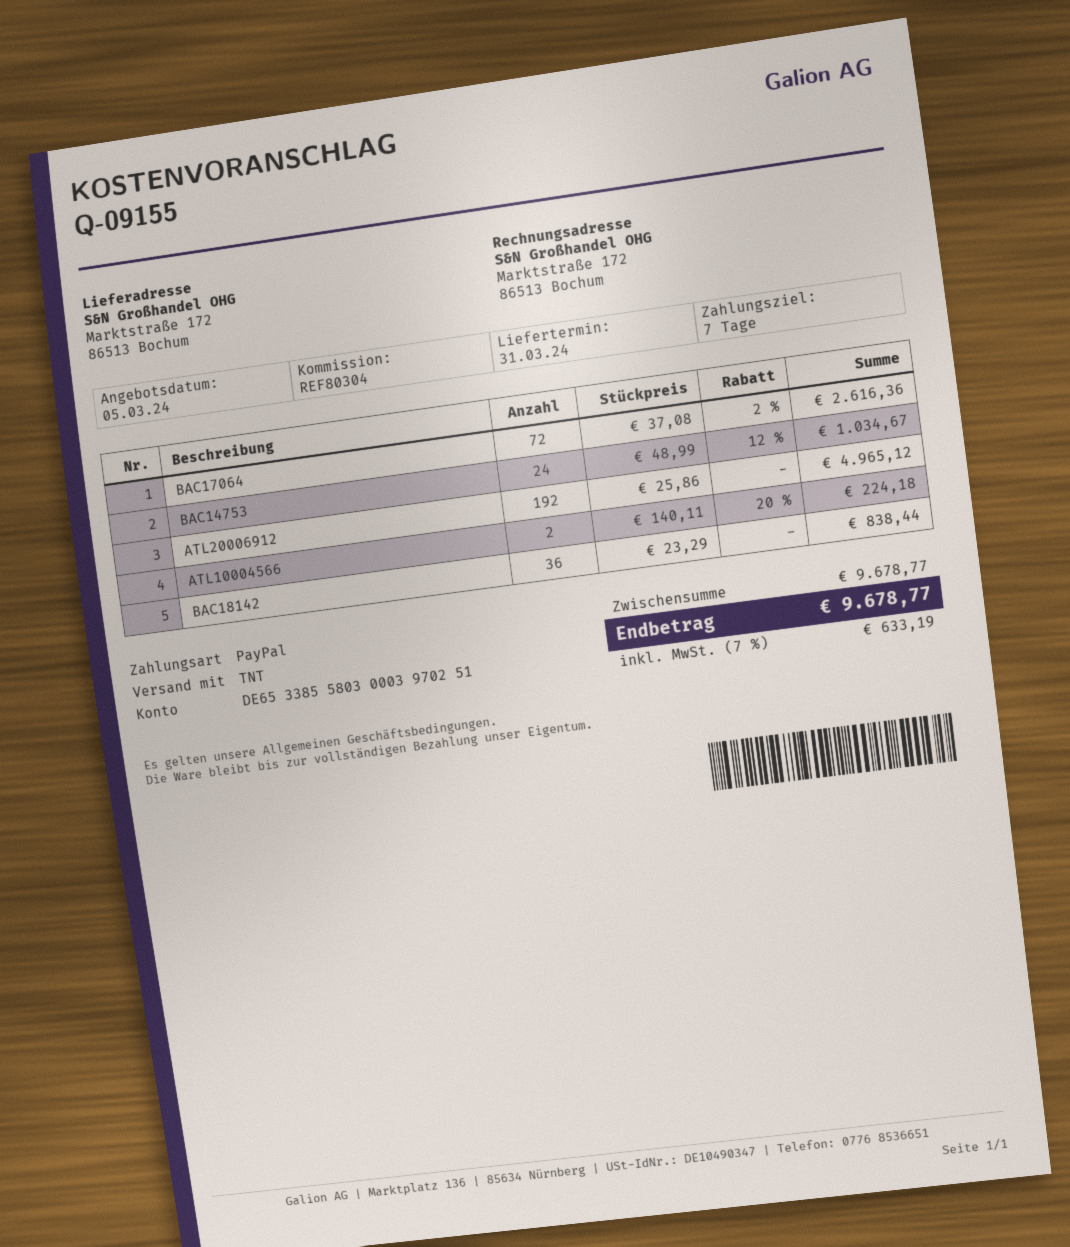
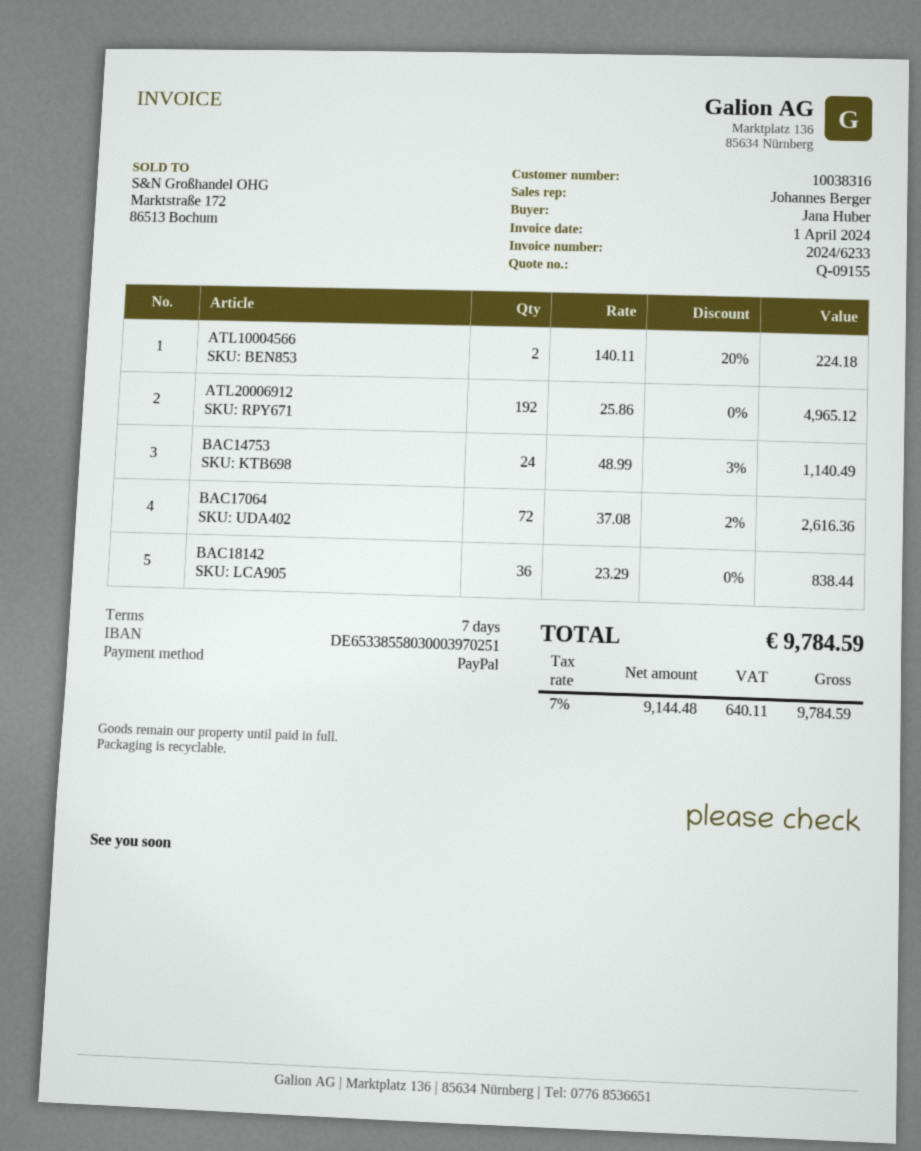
BAC14753: 24 x 48.99 - 12% = 1034.67 -> 24 x 48.99 - 3% = 1140.49
tax: 7% = 633.19 -> 7% = 640.11
total: 9678.77 -> 9784.59

